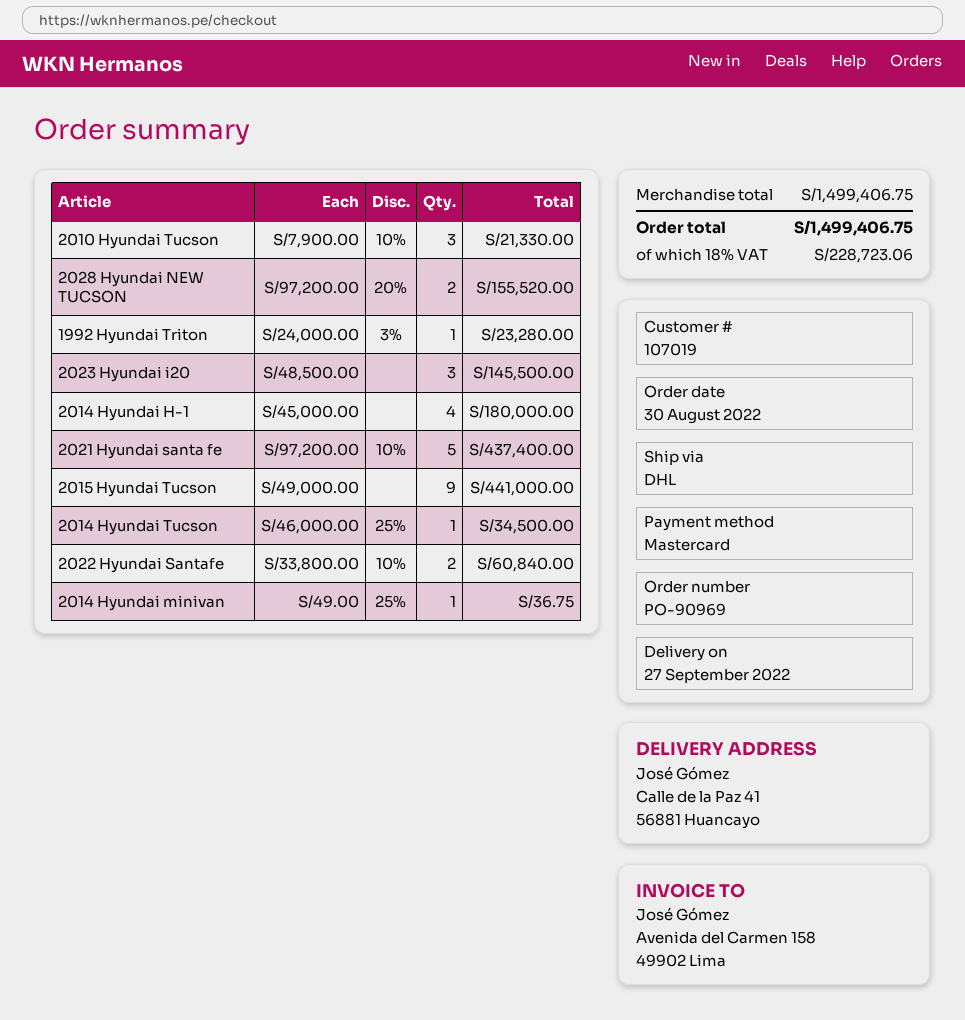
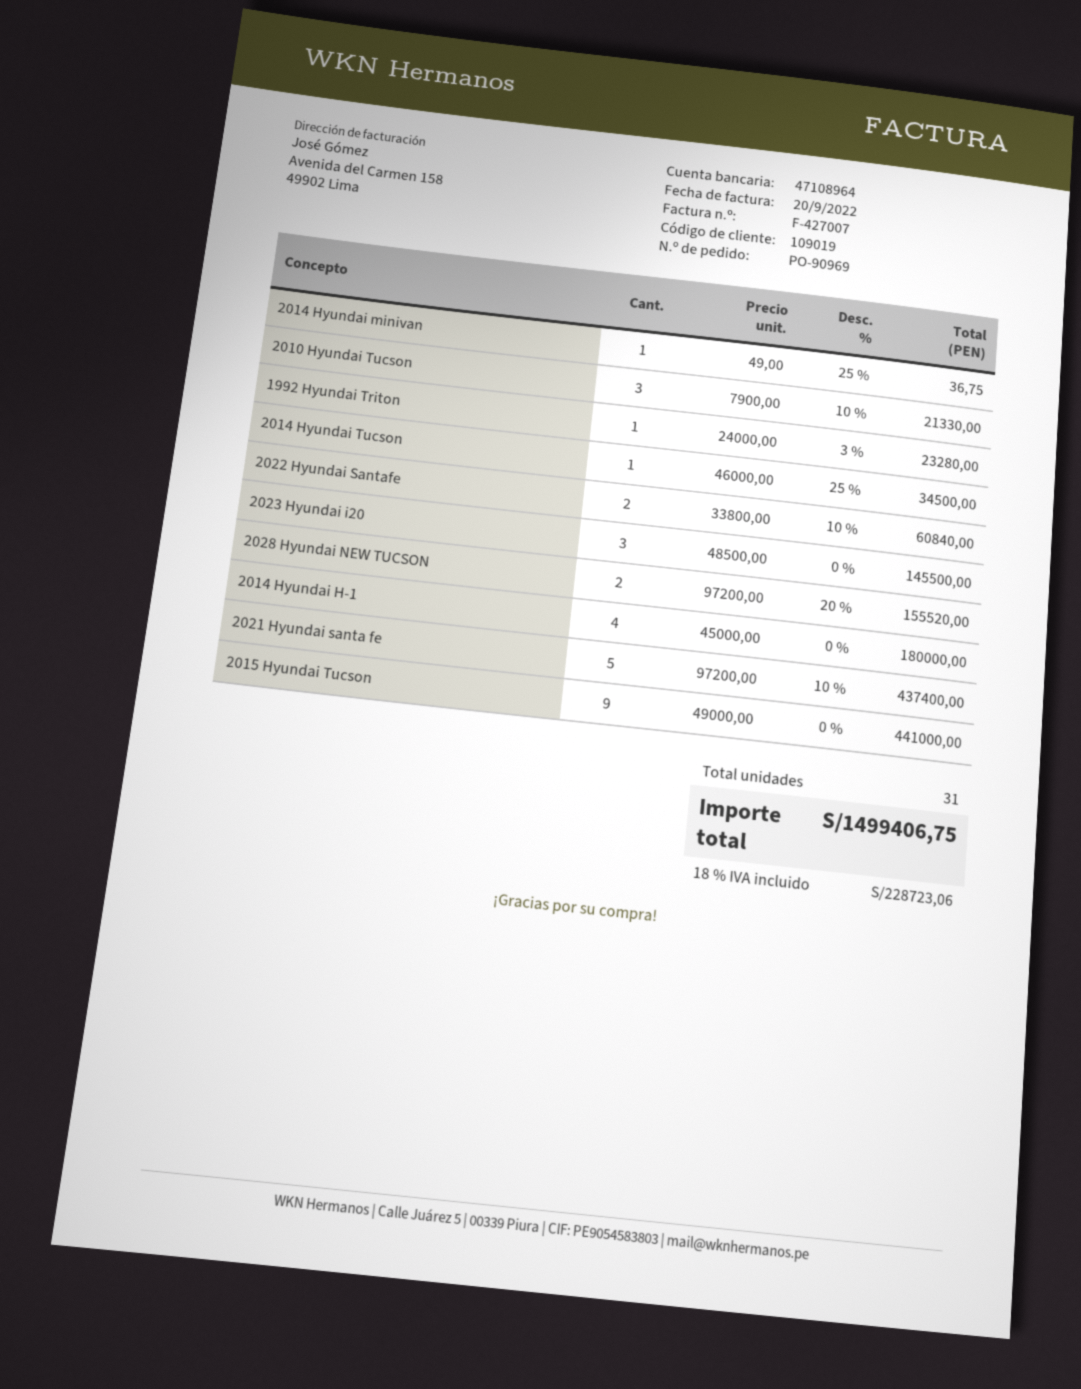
customer number: 107019 -> 109019

